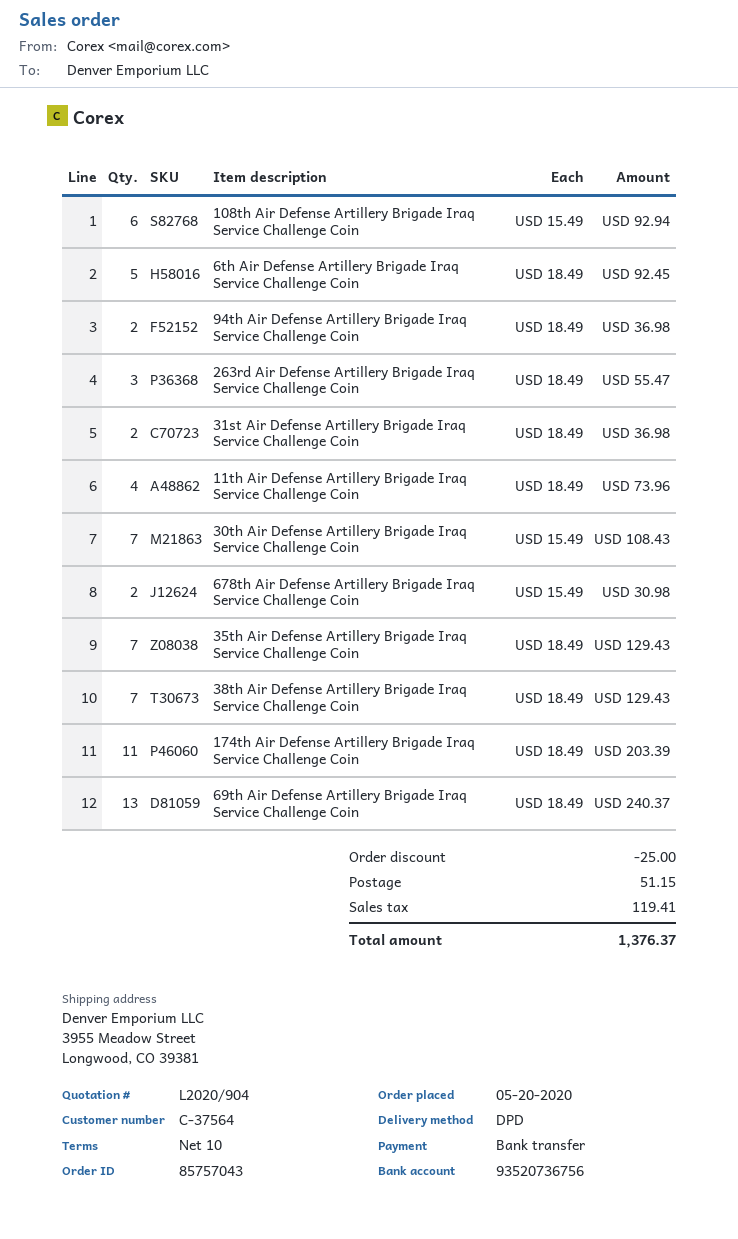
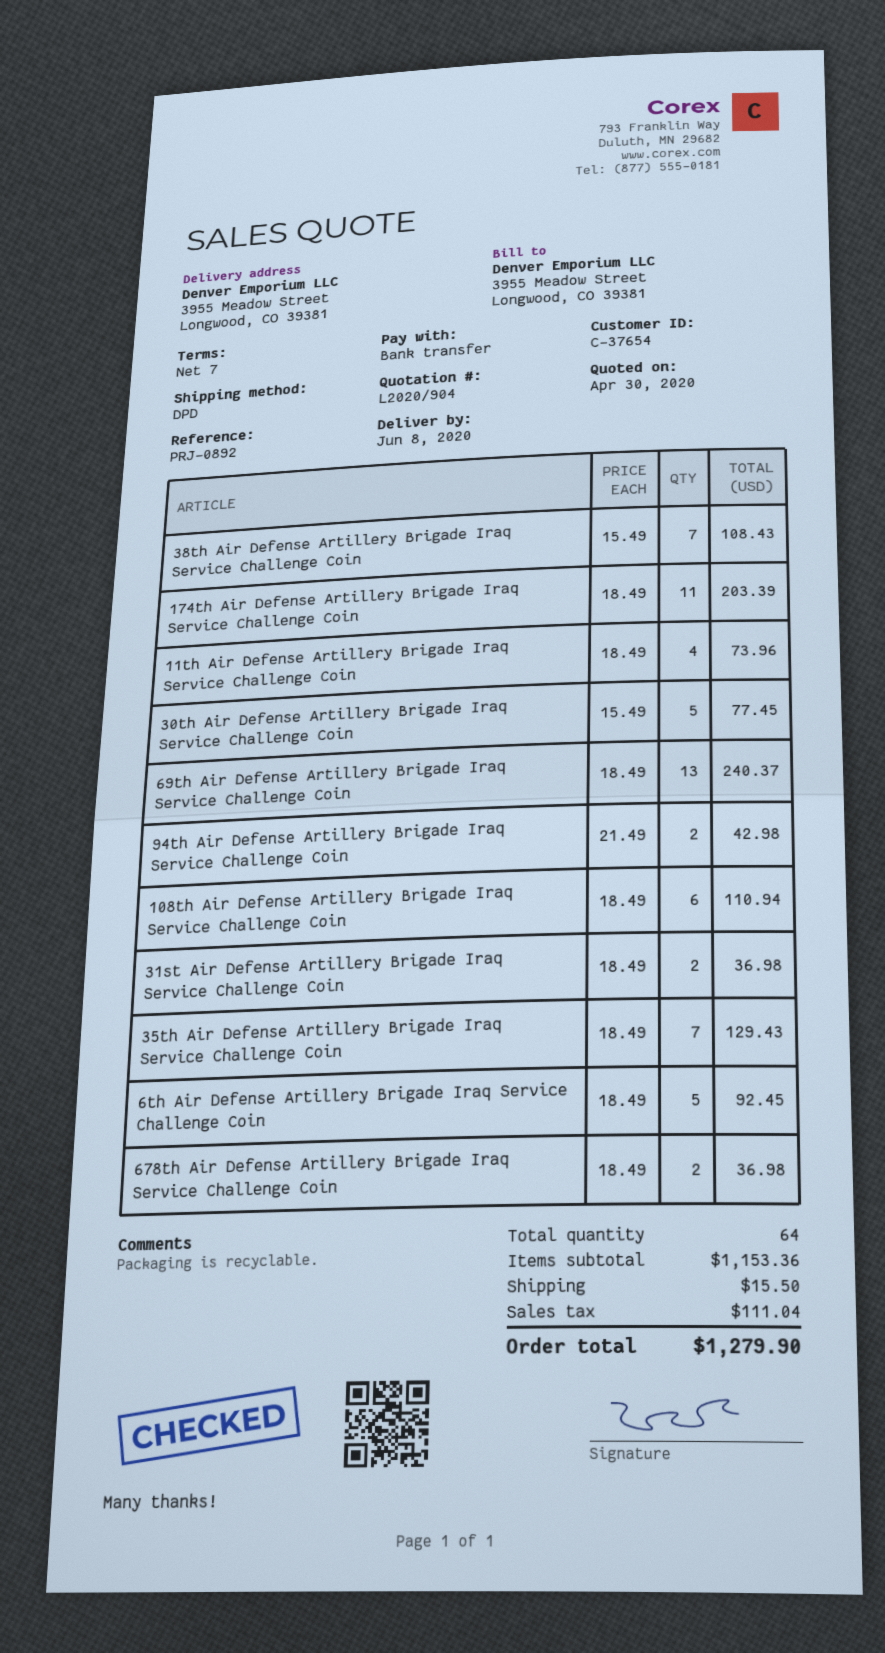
payment terms: 10 days -> 7 days
customer number: C-37564 -> C-37654
108th Air Defense Artillery Brigade Iraq Service Challenge Coin: 6 x 15.49 = 92.94 -> 6 x 18.49 = 110.94
94th Air Defense Artillery Brigade Iraq Service Challenge Coin: 2 x 18.49 = 36.98 -> 2 x 21.49 = 42.98
263rd Air Defense Artillery Brigade Iraq Service Challenge Coin: 3 x 18.49 = 55.47 -> none
30th Air Defense Artillery Brigade Iraq Service Challenge Coin: 7 x 15.49 = 108.43 -> 5 x 15.49 = 77.45
678th Air Defense Artillery Brigade Iraq Service Challenge Coin: 2 x 15.49 = 30.98 -> 2 x 18.49 = 36.98
38th Air Defense Artillery Brigade Iraq Service Challenge Coin: 7 x 18.49 = 129.43 -> 7 x 15.49 = 108.43
discount: 25.00 -> none
shipping: 51.15 -> 15.50
tax: 119.41 -> 111.04
total: 1376.37 -> 1279.90

